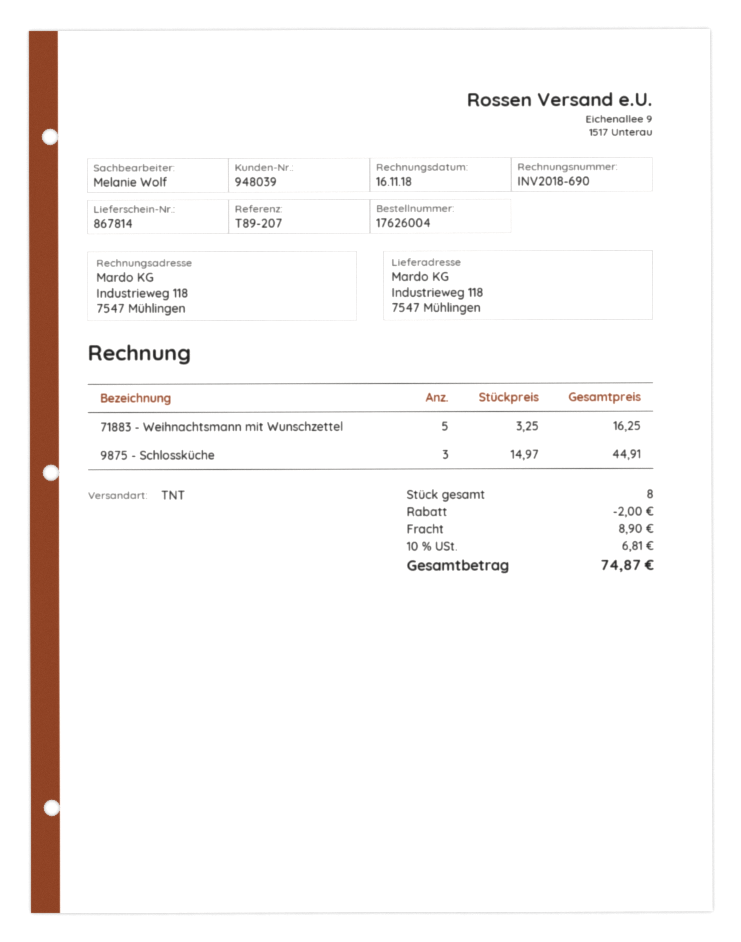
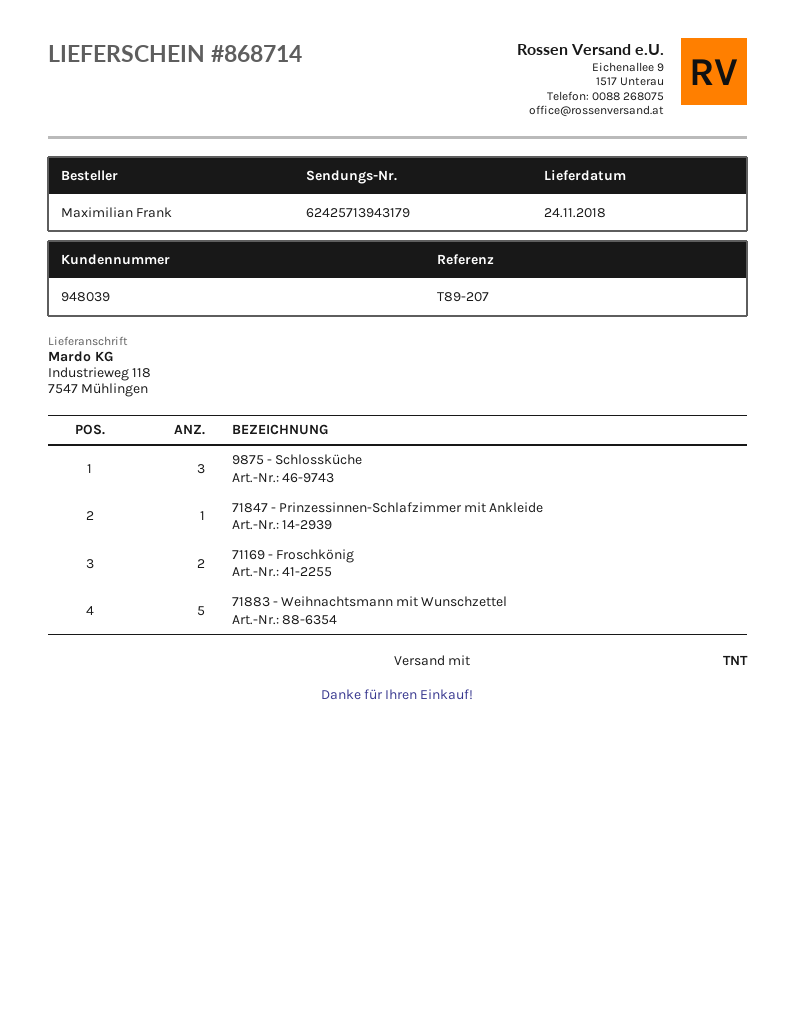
delivery note number: 867814 -> 868714
71847 - Prinzessinnen-Schlafzimmer mit Ankleide: none -> 1
71169 - Froschkönig: none -> 2

